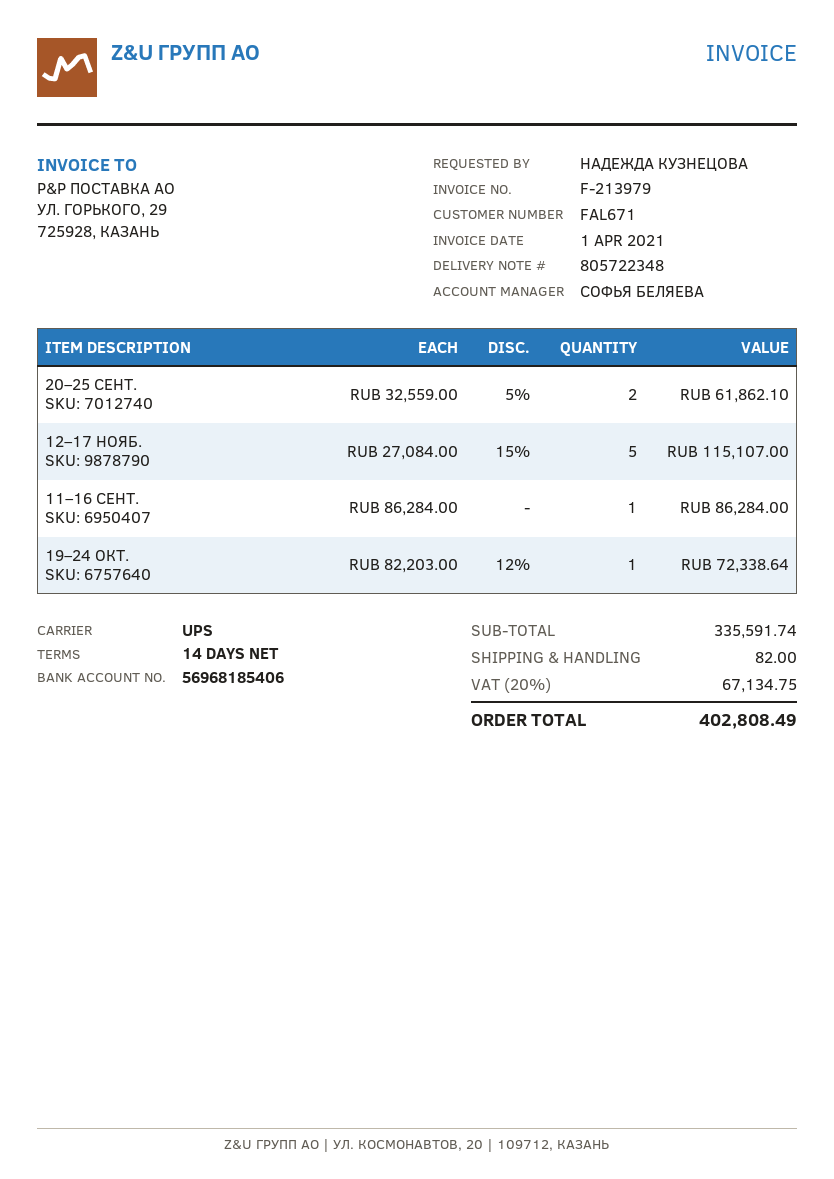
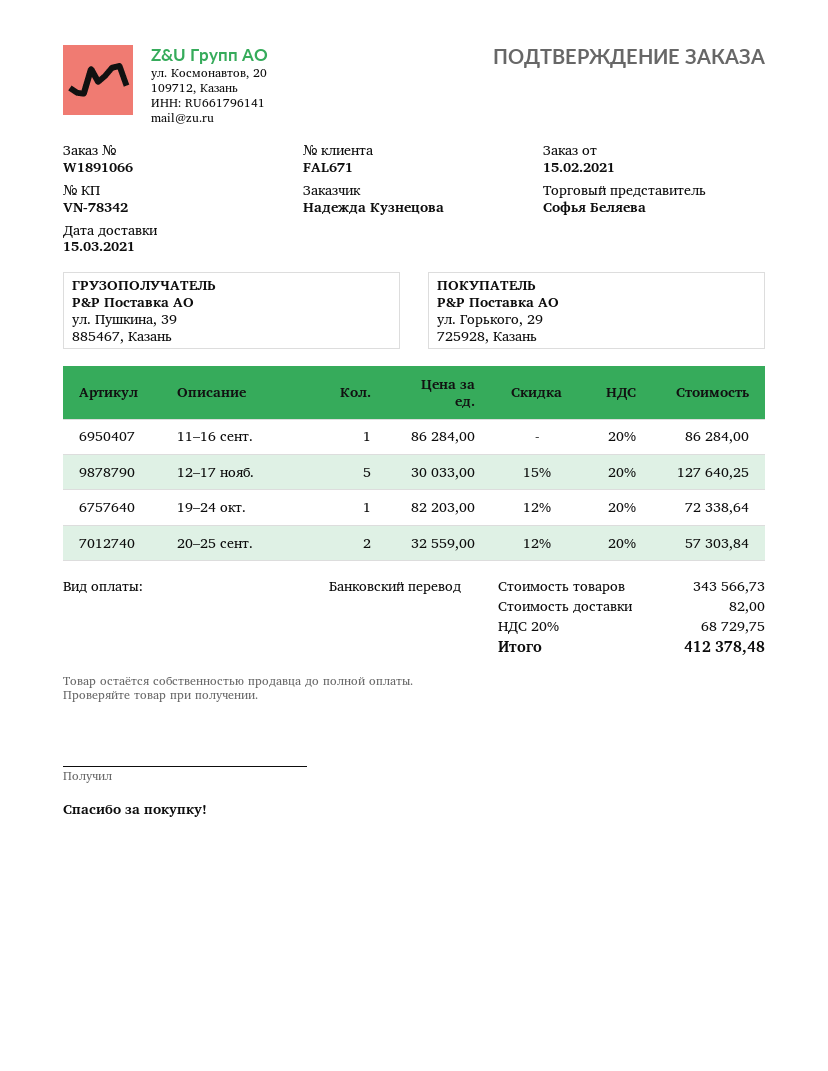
20–25 СЕНТ.: 2 x 32559.00 - 5% = 61862.10 -> 2 x 32559.00 - 12% = 57303.84
12–17 НОЯБ.: 5 x 27084.00 - 15% = 115107.00 -> 5 x 30033.00 - 15% = 127640.25
subtotal: 335591.74 -> 343566.73
tax: 20% = 67134.75 -> 20% = 68729.75
total: 402808.49 -> 412378.48

